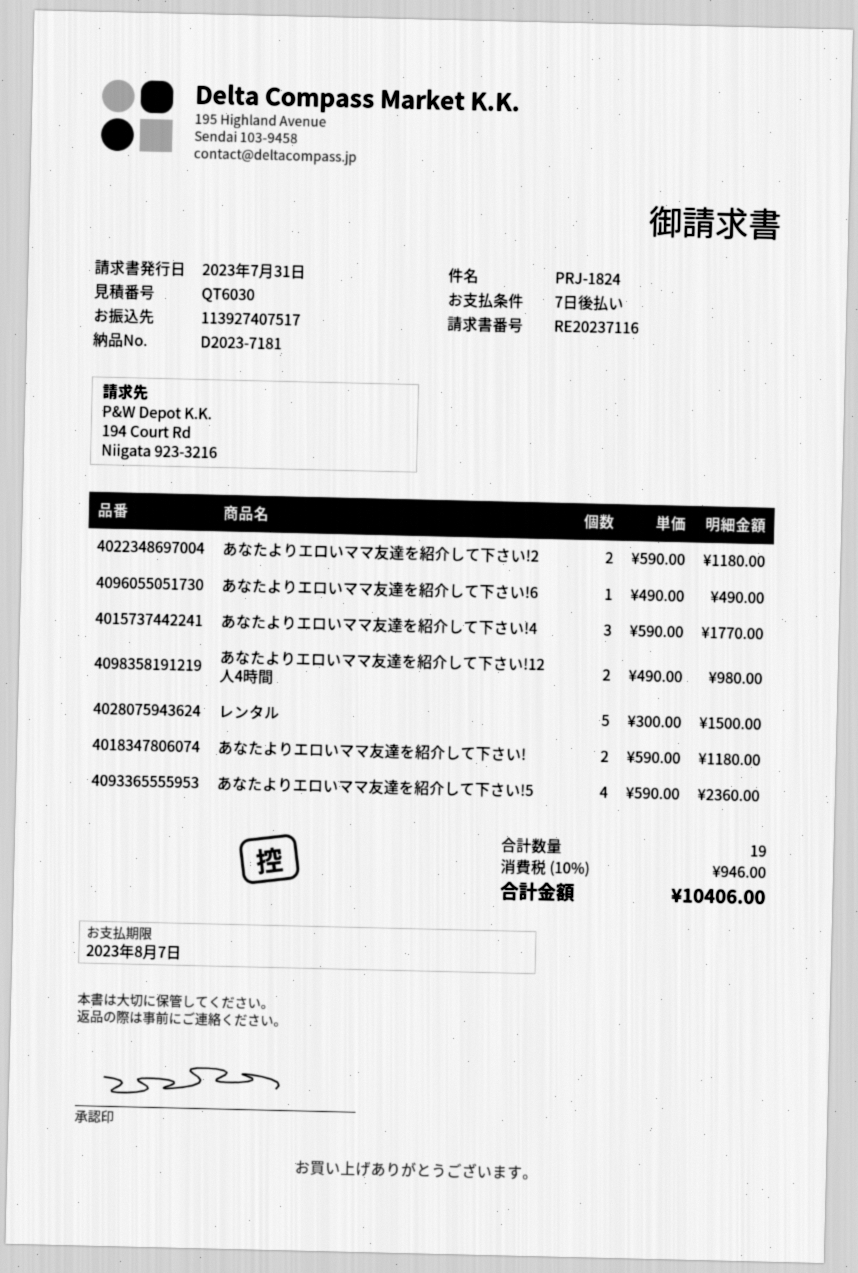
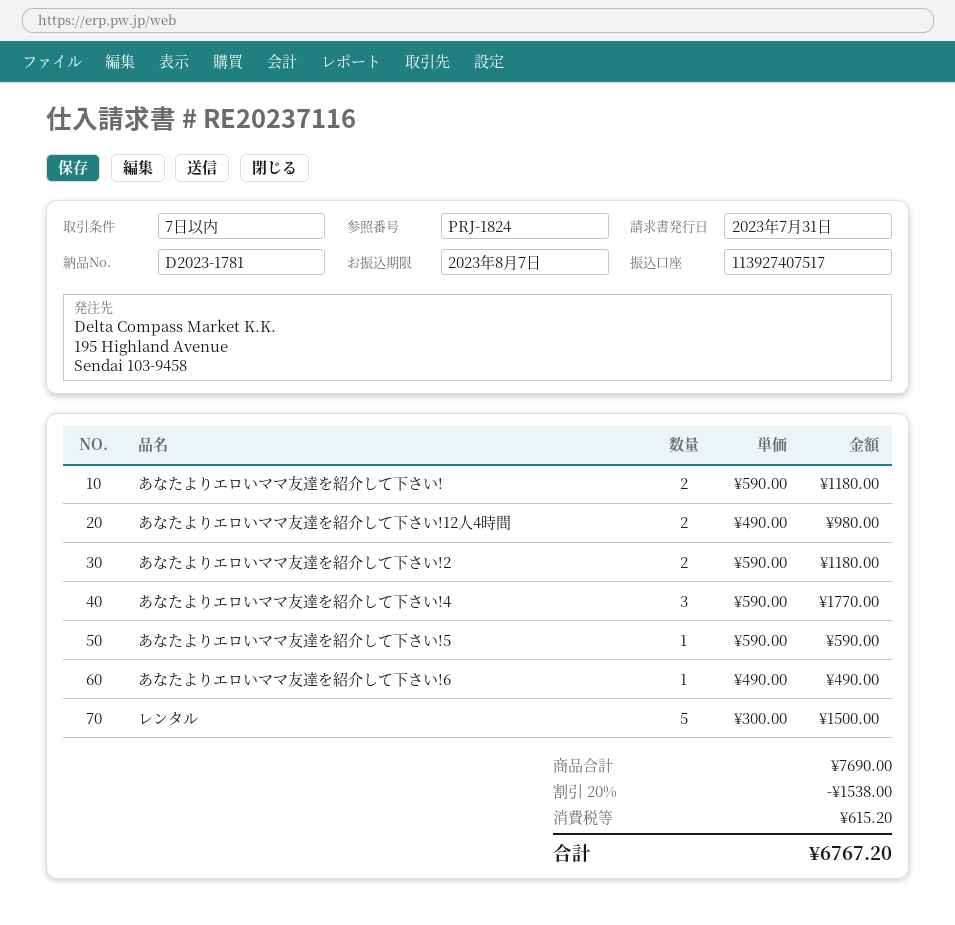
delivery note number: D2023-7181 -> D2023-1781
あなたよりエロいママ友達を紹介して下さい!5: 4 x 590.00 = 2360.00 -> 1 x 590.00 = 590.00
discount: none -> 20% = 1538.00
tax: 946.00 -> 615.20
total: 10406.00 -> 6767.20

